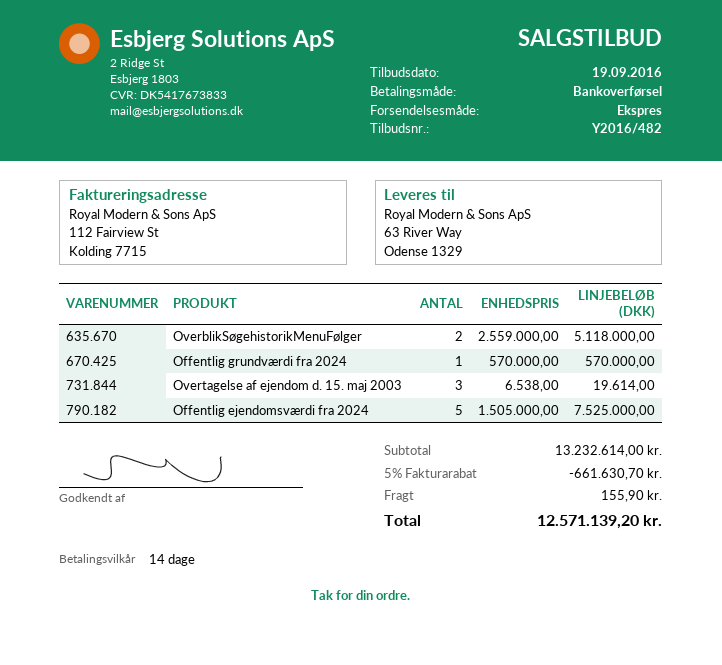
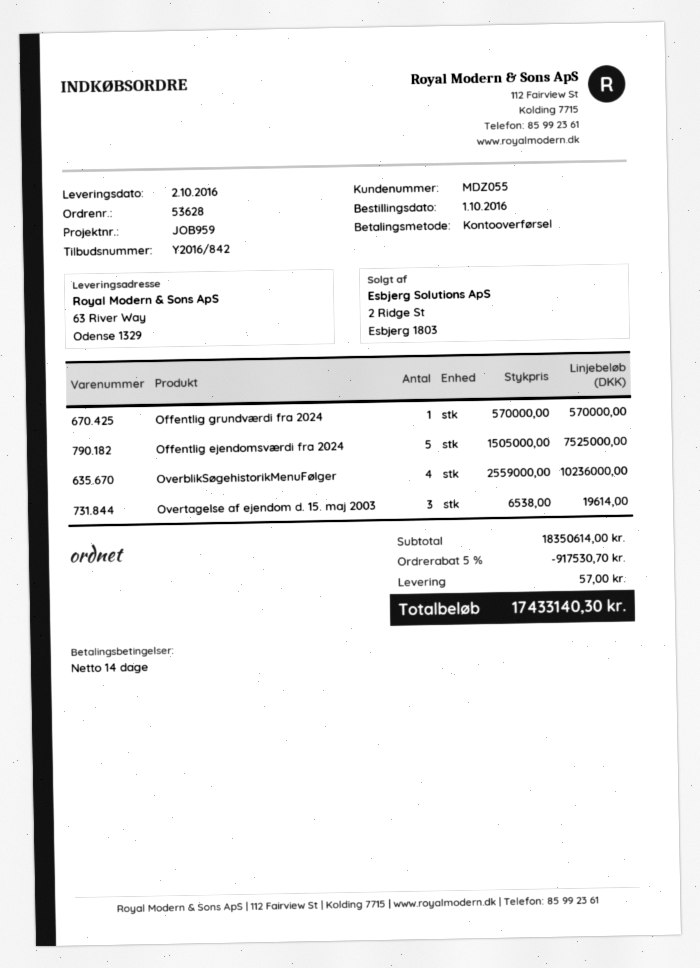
quote number: Y2016/482 -> Y2016/842
OverblikSøgehistorikMenuFølger: 2 x 2559000.00 = 5118000.00 -> 4 x 2559000.00 = 10236000.00
subtotal: 13232614.00 -> 18350614.00
discount: 5% = 661630.70 -> 5% = 917530.70
shipping: 155.90 -> 57.00
total: 12571139.20 -> 17433140.30

